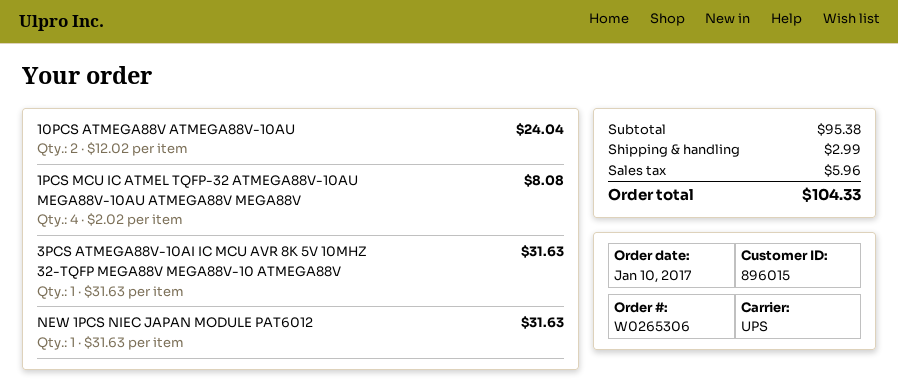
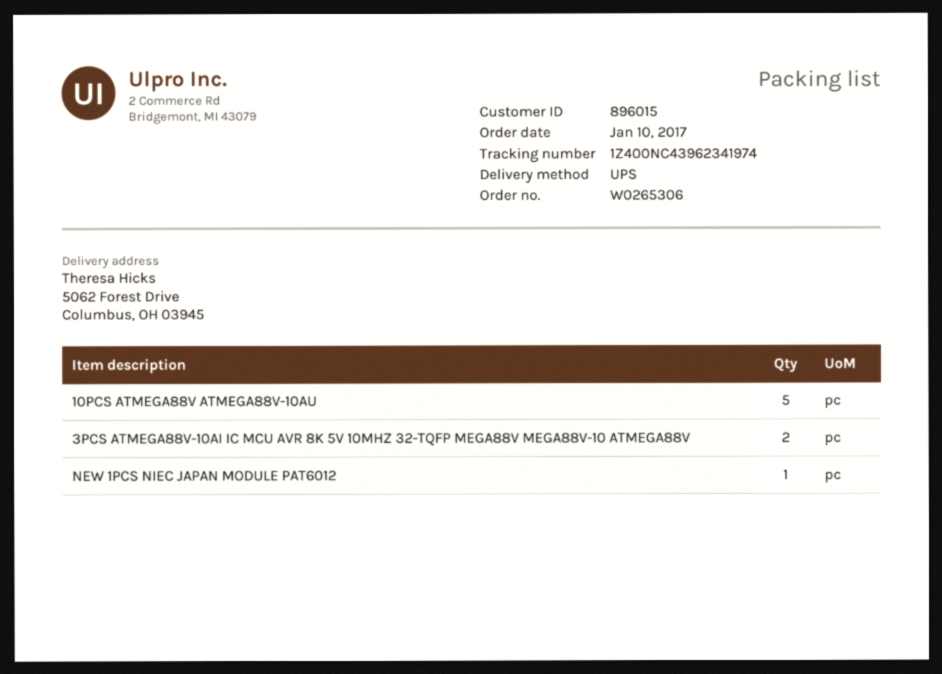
10PCS ATMEGA88V ATMEGA88V-10AU: 2 -> 5
1PCS MCU IC ATMEL TQFP-32 ATMEGA88V-10AU MEGA88V-10AU ATMEGA88V MEGA88V: 4 -> none
3PCS ATMEGA88V-10AI IC MCU AVR 8K 5V 10MHZ 32-TQFP MEGA88V MEGA88V-10 ATMEGA88V: 1 -> 2

